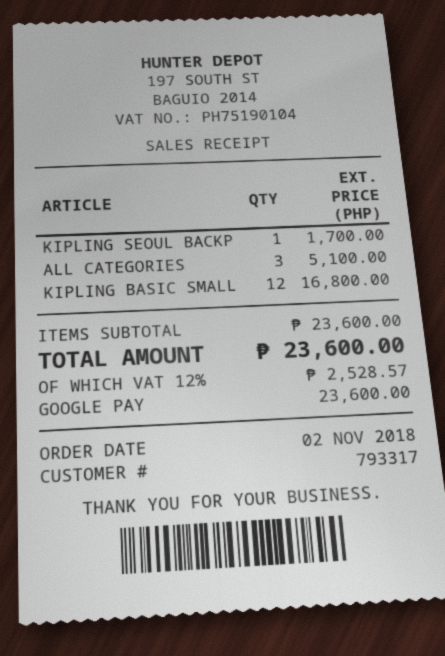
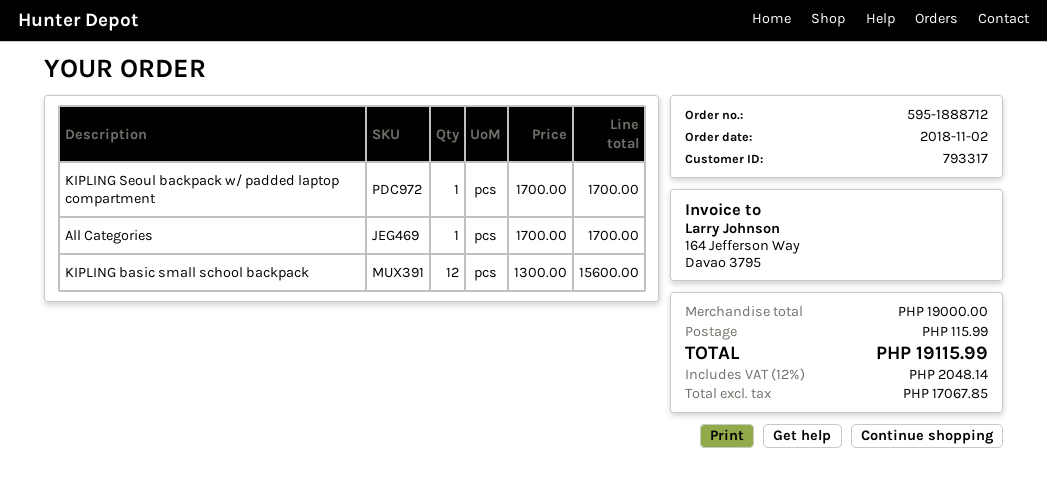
ALL CATEGORIES: 3 for 5100.00 -> 1 for 1700.00
KIPLING BASIC SMALL: 12 for 16800.00 -> 12 for 15600.00
subtotal: 23600.00 -> 19000.00
shipping: none -> 115.99
tax: 12% = 2528.57 -> 12% = 2048.14
total: 23600.00 -> 19115.99

